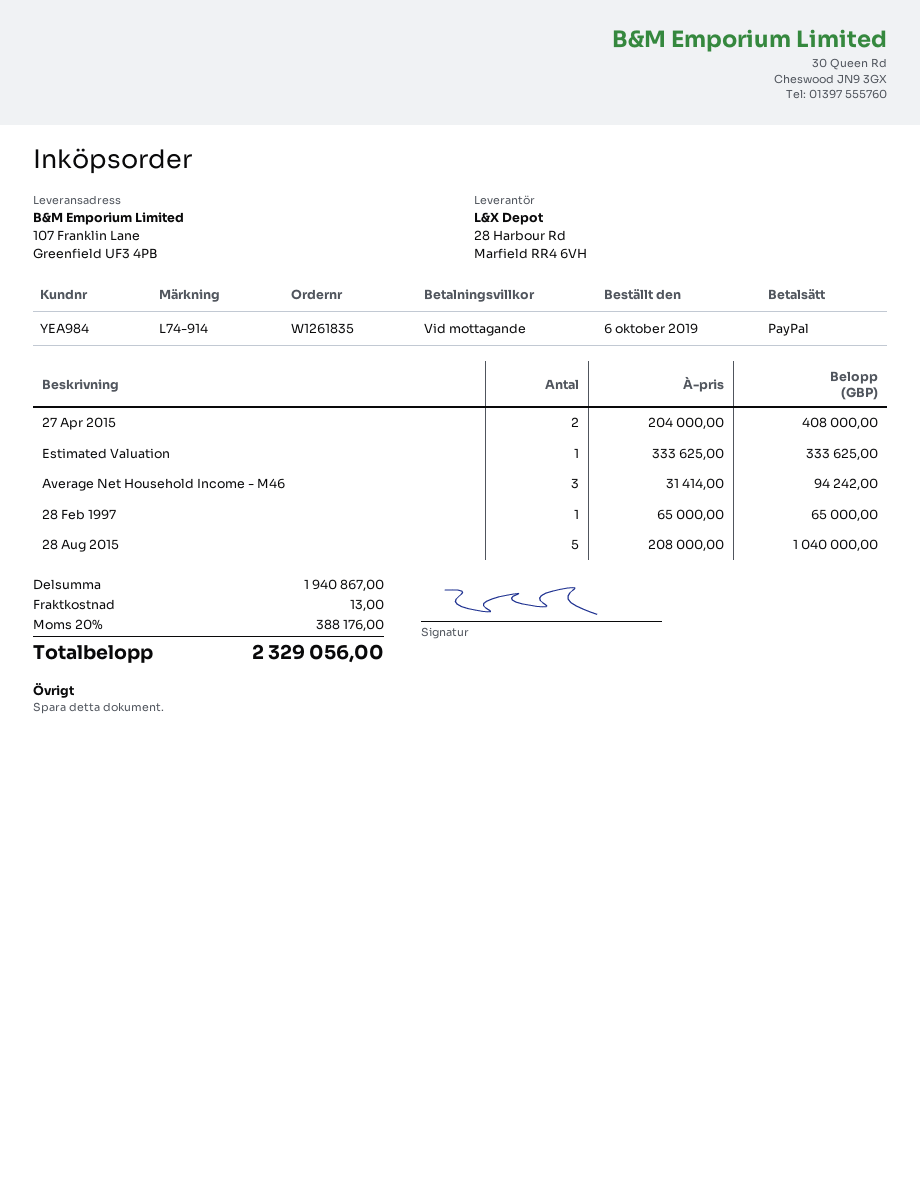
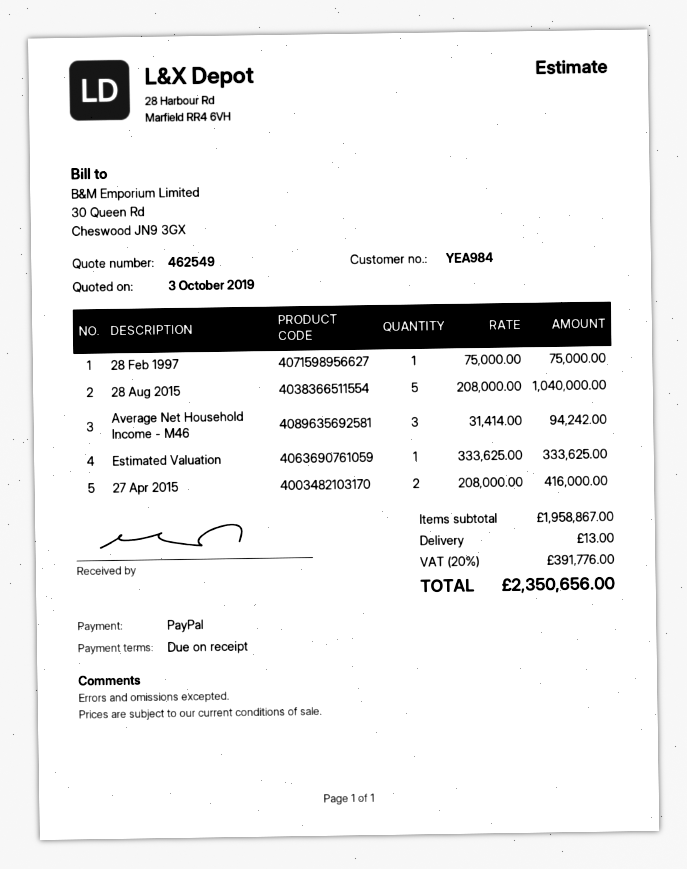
27 Apr 2015: 2 x 204000.00 = 408000.00 -> 2 x 208000.00 = 416000.00
28 Feb 1997: 1 x 65000.00 = 65000.00 -> 1 x 75000.00 = 75000.00
subtotal: 1940867.00 -> 1958867.00
tax: 20% = 388176.00 -> 20% = 391776.00
total: 2329056.00 -> 2350656.00

